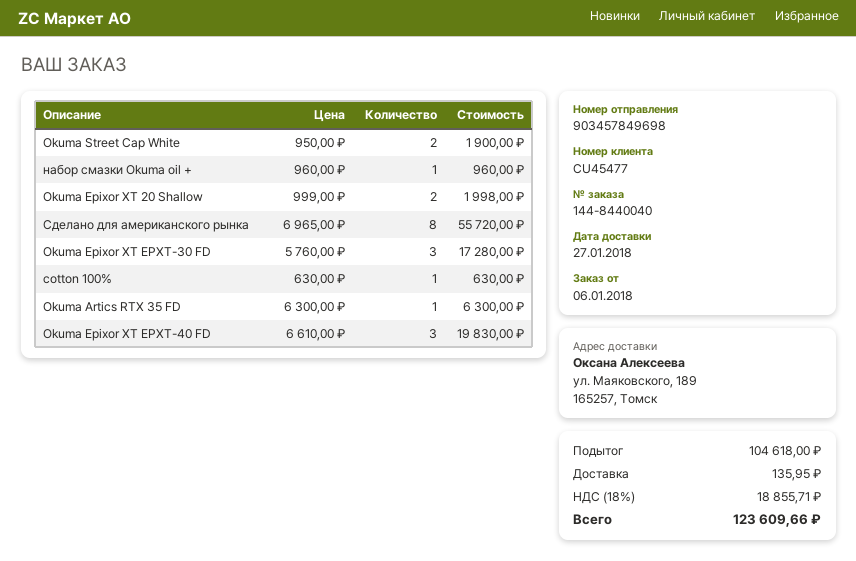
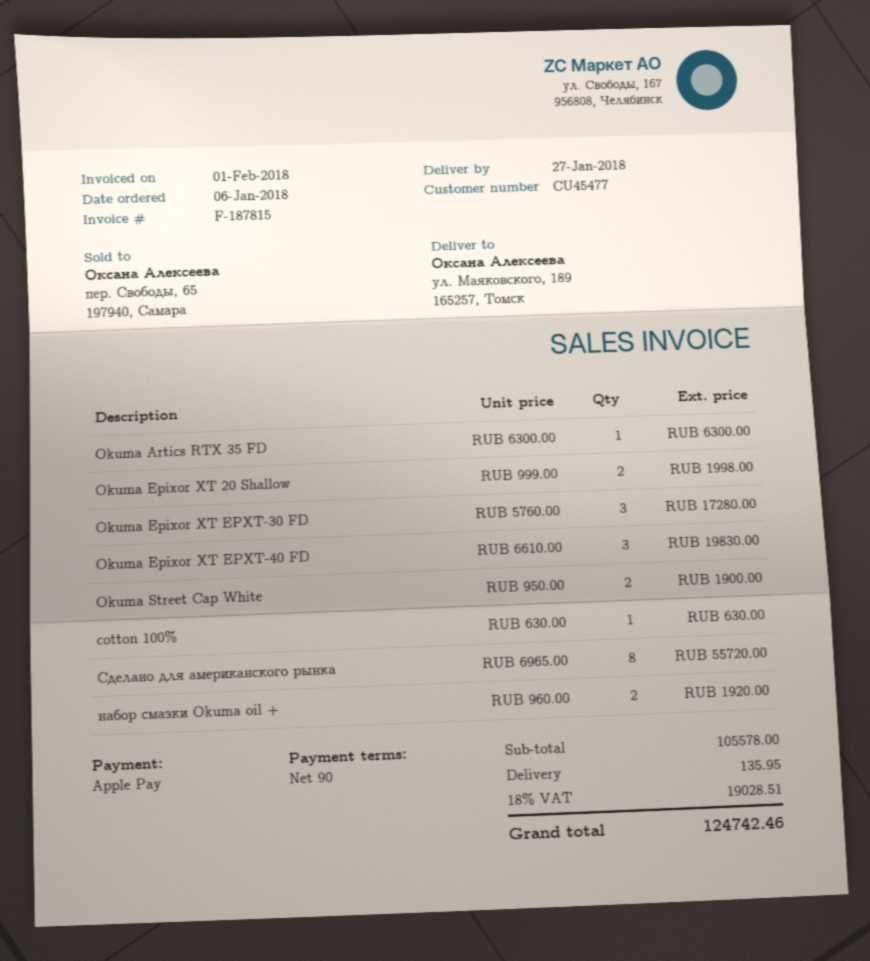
набор смазки Okuma oil +: 1 x 960.00 = 960.00 -> 2 x 960.00 = 1920.00
subtotal: 104618.00 -> 105578.00
tax: 18% = 18855.71 -> 18% = 19028.51
total: 123609.66 -> 124742.46

